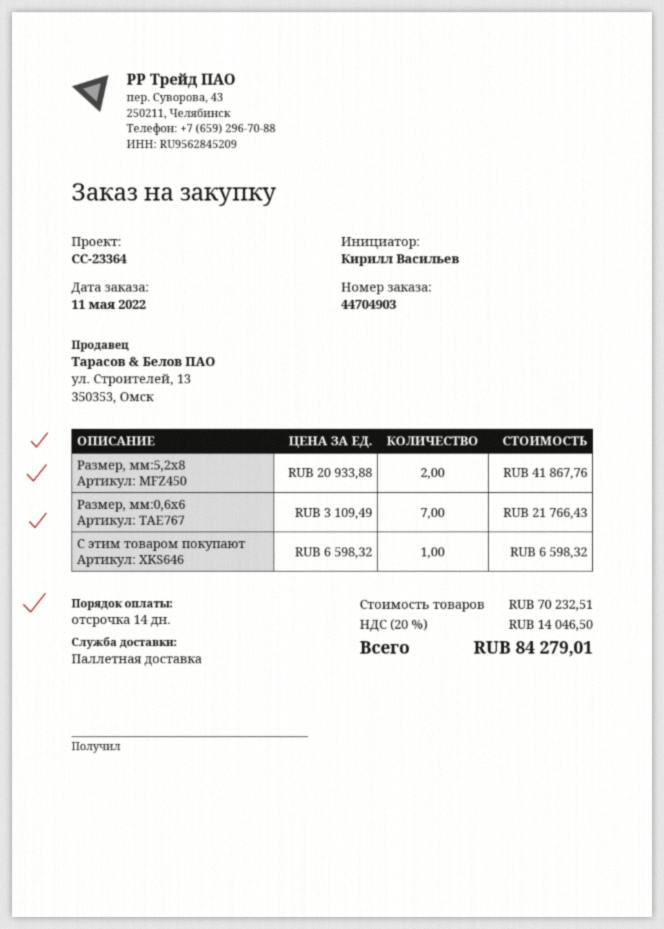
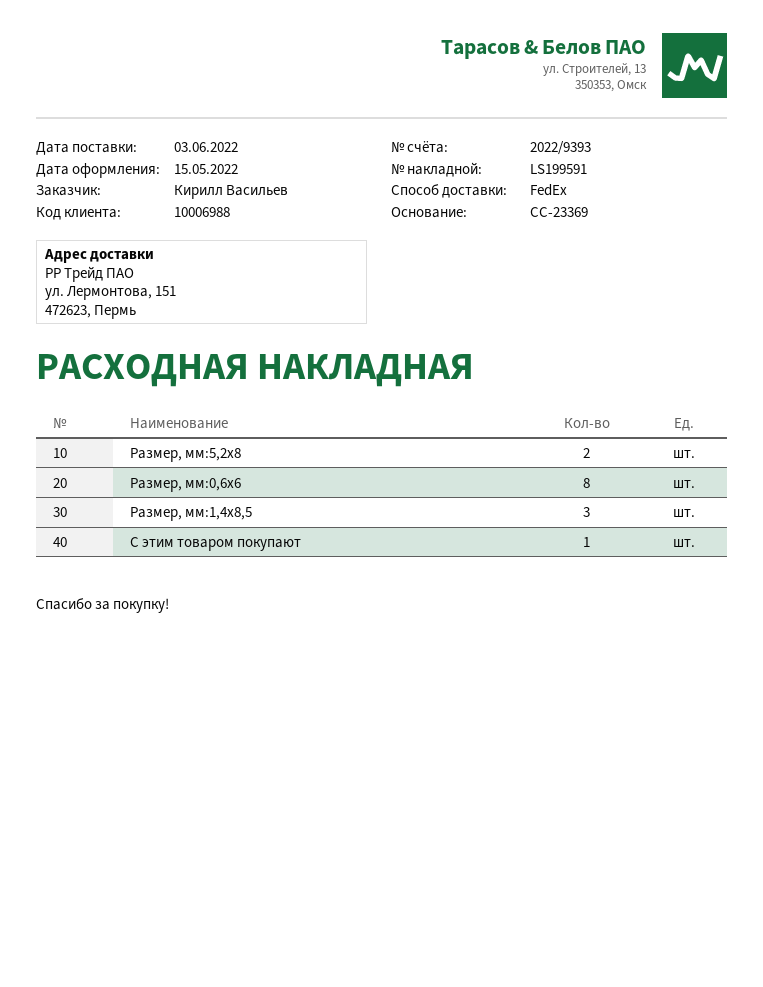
order date: 2022-05-11 -> 2022-05-15
reference: CC-23364 -> CC-23369
shipping method: pallet freight -> FedEx
Размер, мм:0,6х6: 7 -> 8
Размер, мм:1,4х8,5: none -> 3

